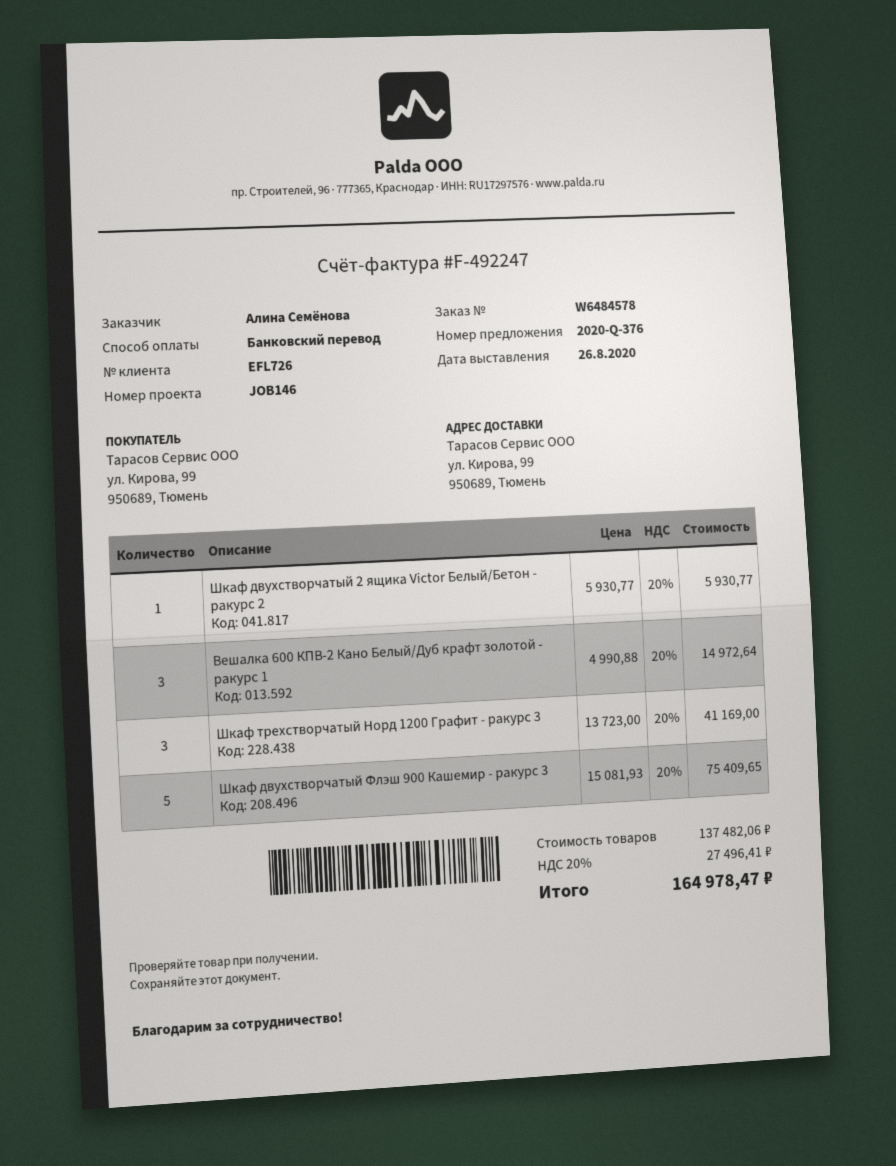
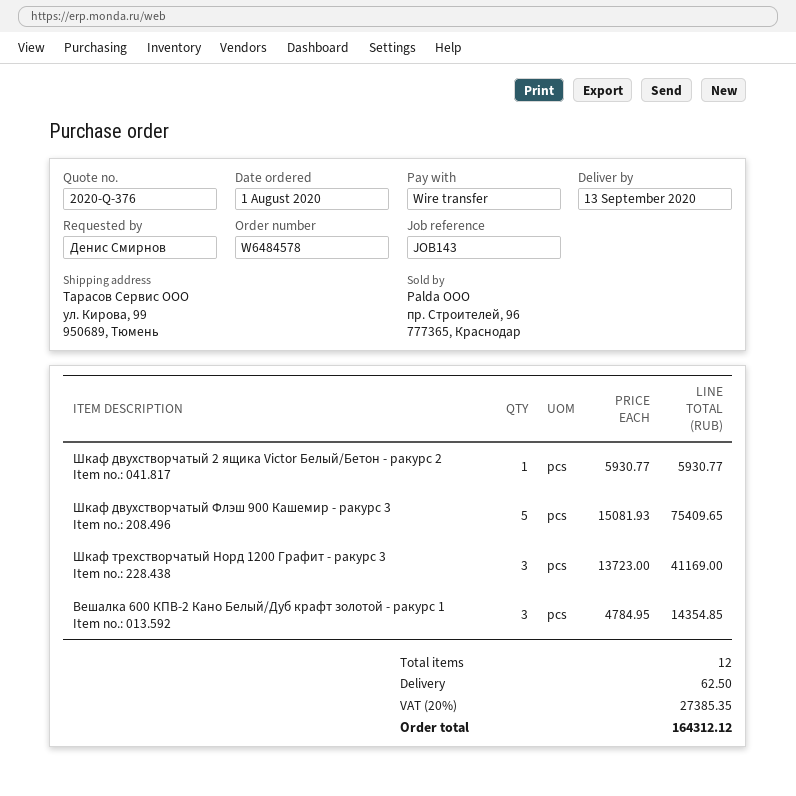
reference: JOB146 -> JOB143
ordered by: Алина Семёнова -> Денис Смирнов
Вешалка 600 КПВ-2 Кано Белый/Дуб крафт золотой - ракурс 1: 3 x 4990.88 = 14972.64 -> 3 x 4784.95 = 14354.85
shipping: none -> 62.50
tax: 20% = 27496.41 -> 20% = 27385.35
total: 164978.47 -> 164312.12

